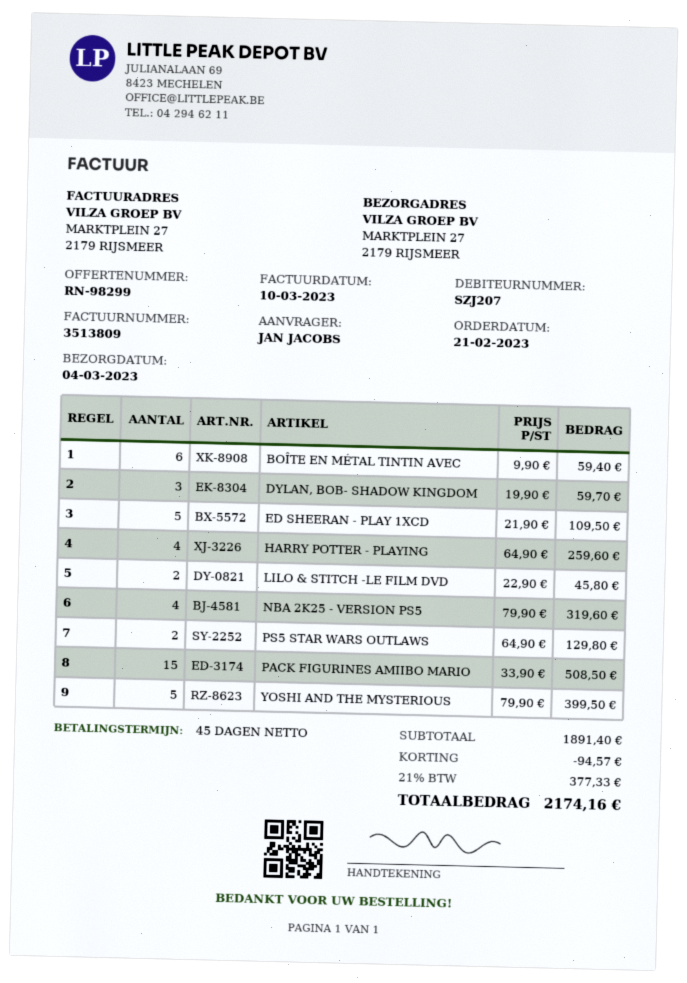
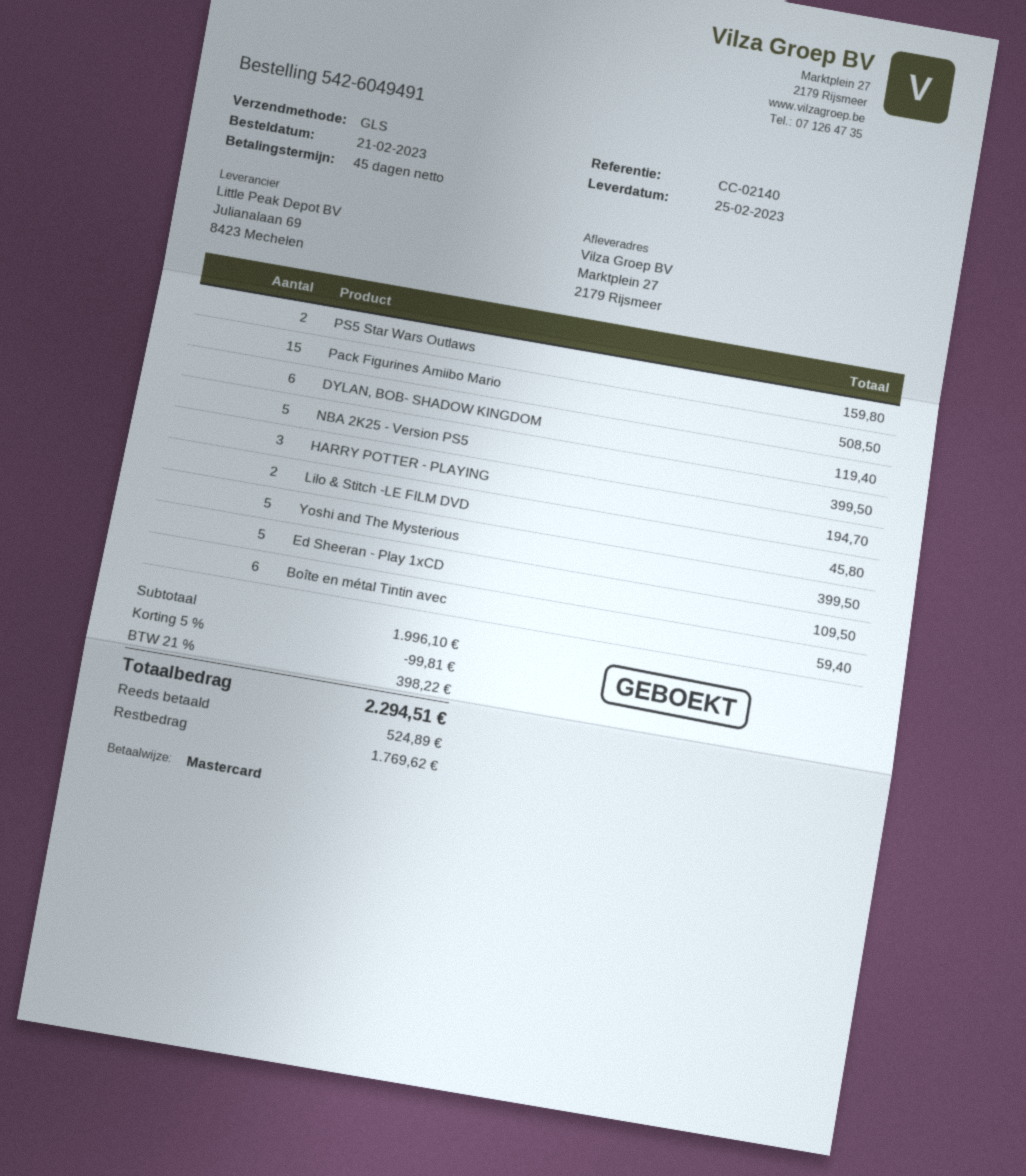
delivery date: 2023-03-04 -> 2023-02-25
DYLAN, BOB- SHADOW KINGDOM: 3 for 59.70 -> 6 for 119.40
HARRY POTTER - PLAYING: 4 for 259.60 -> 3 for 194.70
NBA 2K25 - VERSION PS5: 4 for 319.60 -> 5 for 399.50
PS5 STAR WARS OUTLAWS: 2 for 129.80 -> 2 for 159.80
subtotal: 1891.40 -> 1996.10
discount: 94.57 -> 99.81
tax: 21% = 377.33 -> 21% = 398.22
total: 2174.16 -> 2294.51

